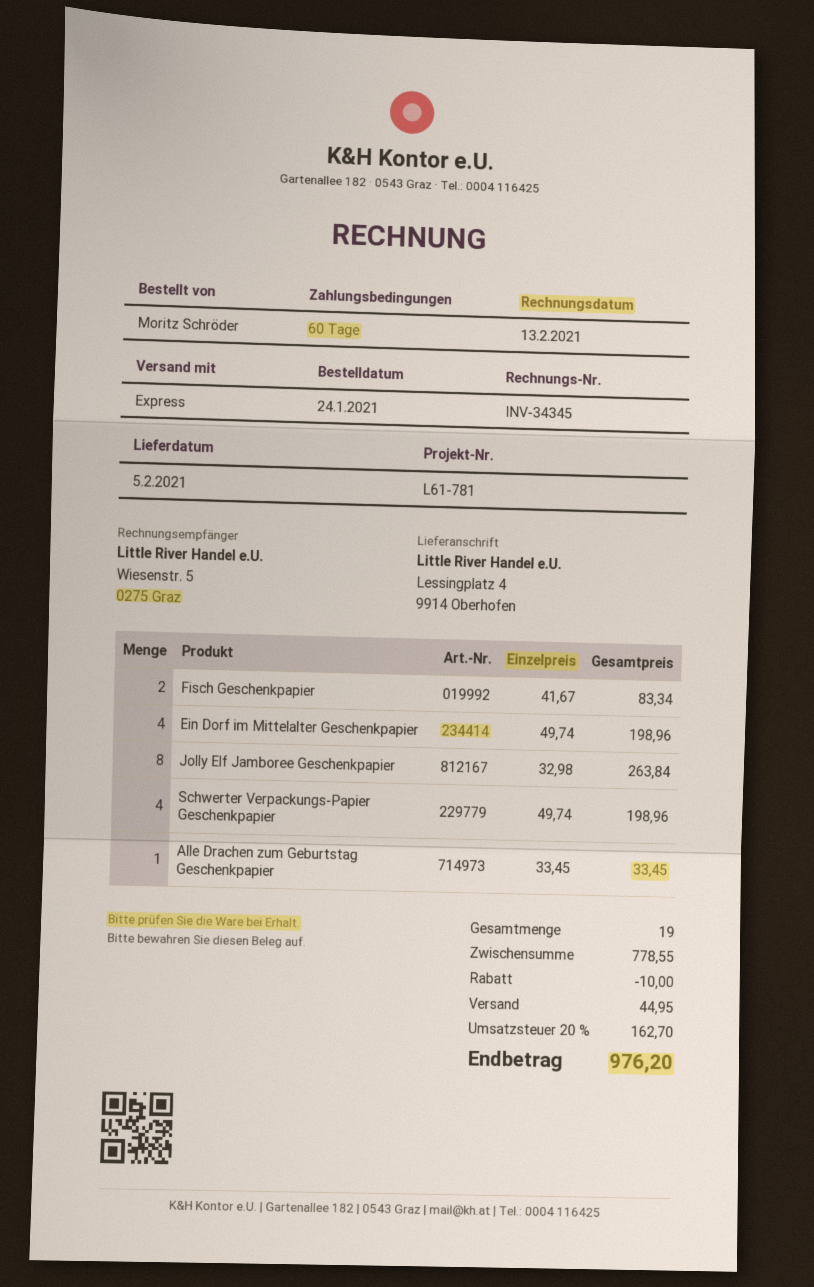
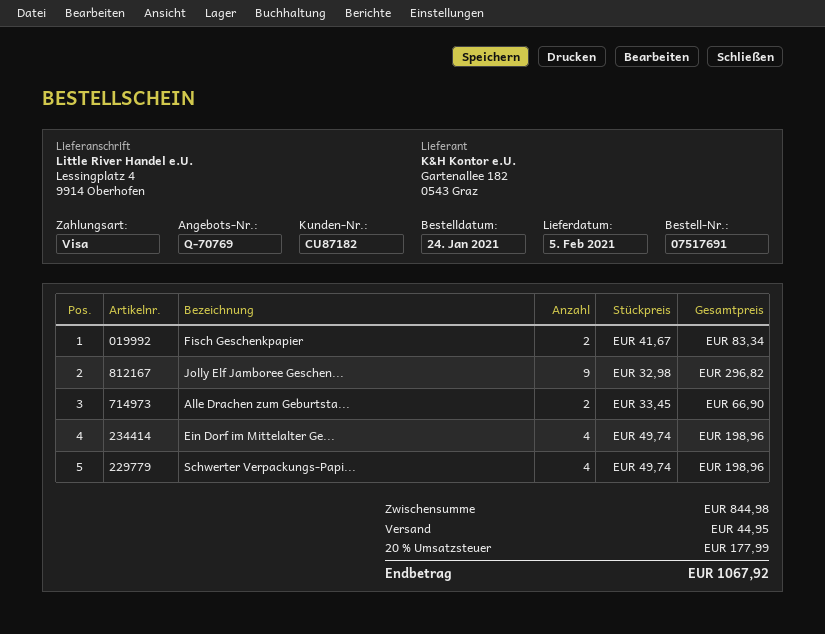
Jolly Elf Jamboree Geschenkpapier: 8 x 32.98 = 263.84 -> 9 x 32.98 = 296.82
Alle Drachen zum Geburtstag Geschenkpapier: 1 x 33.45 = 33.45 -> 2 x 33.45 = 66.90
subtotal: 778.55 -> 844.98
discount: 10.00 -> none
tax: 20% = 162.70 -> 20% = 177.99
total: 976.20 -> 1067.92

